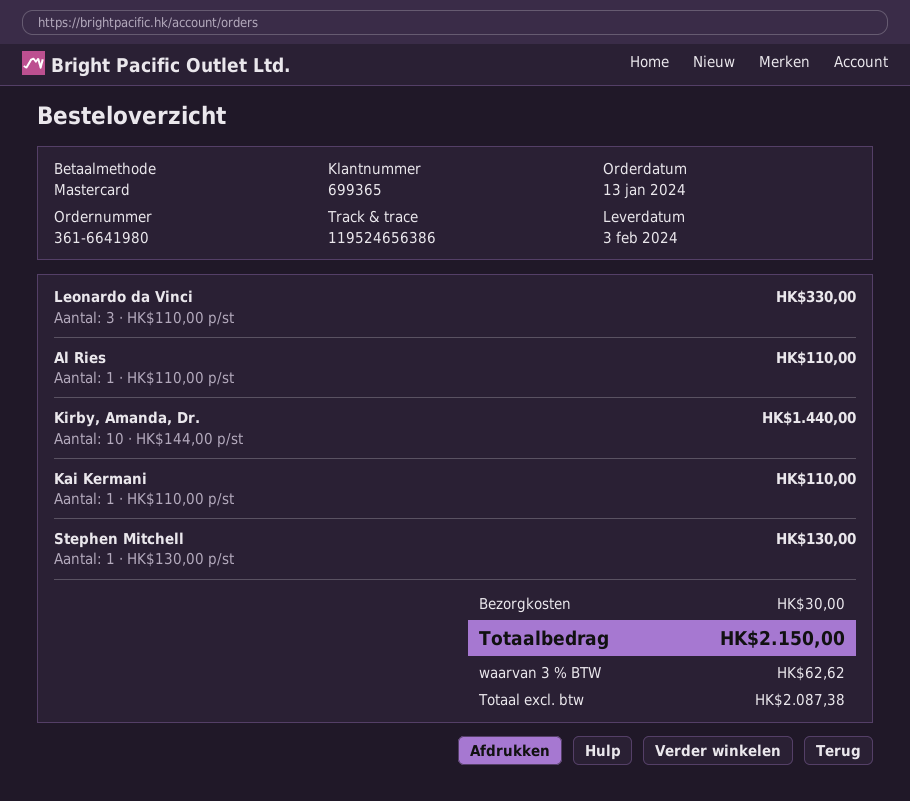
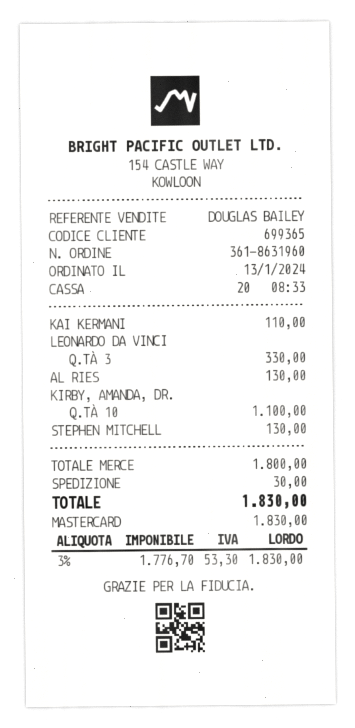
order number: 361-6641980 -> 361-8631960
Al Ries: 1 for 110.00 -> 1 for 130.00
Kirby, Amanda, Dr.: 10 for 1440.00 -> 10 for 1100.00
net: 2087.38 -> 1776.70
tax: 3% = 62.62 -> 3% = 53.30
total: 2150.00 -> 1830.00

